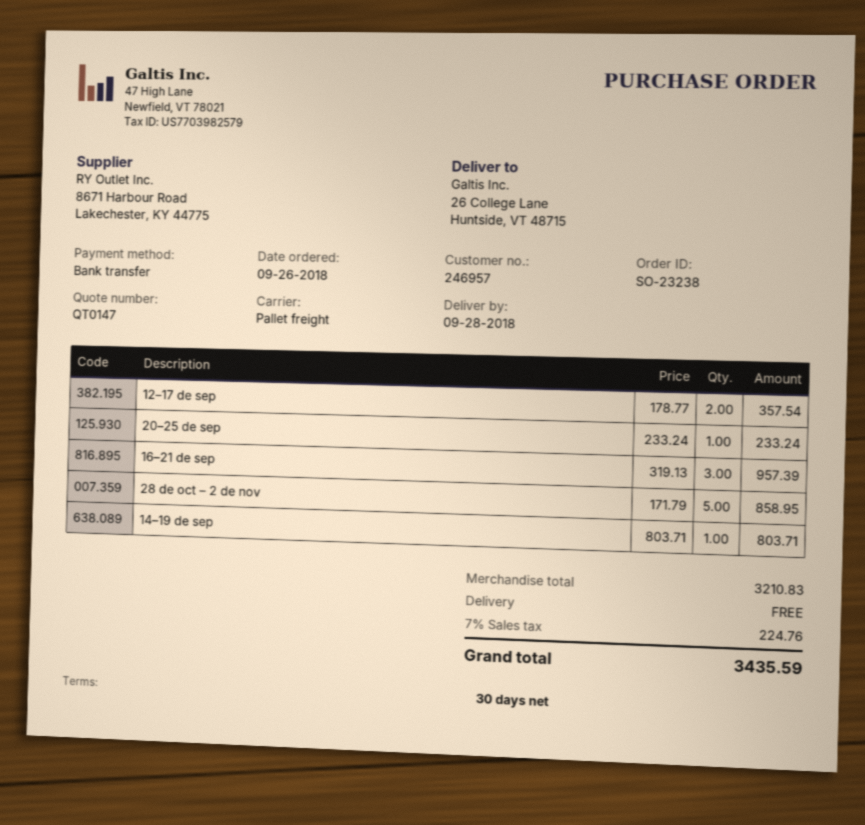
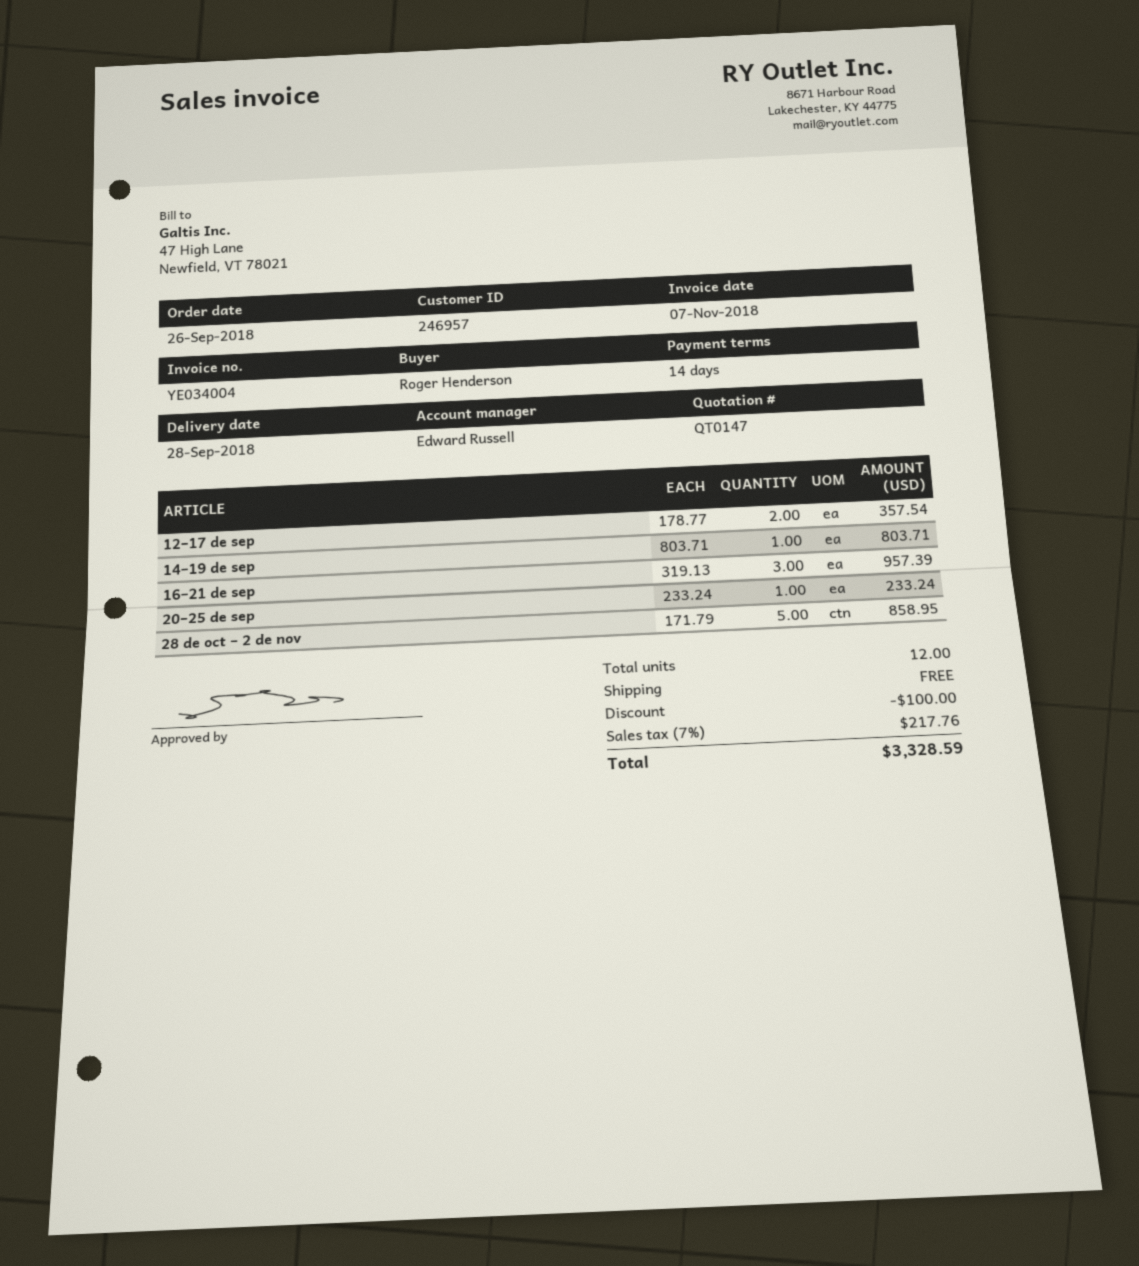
payment terms: 30 days -> 14 days
discount: none -> 100.00
tax: 7% = 224.76 -> 7% = 217.76
total: 3435.59 -> 3328.59

